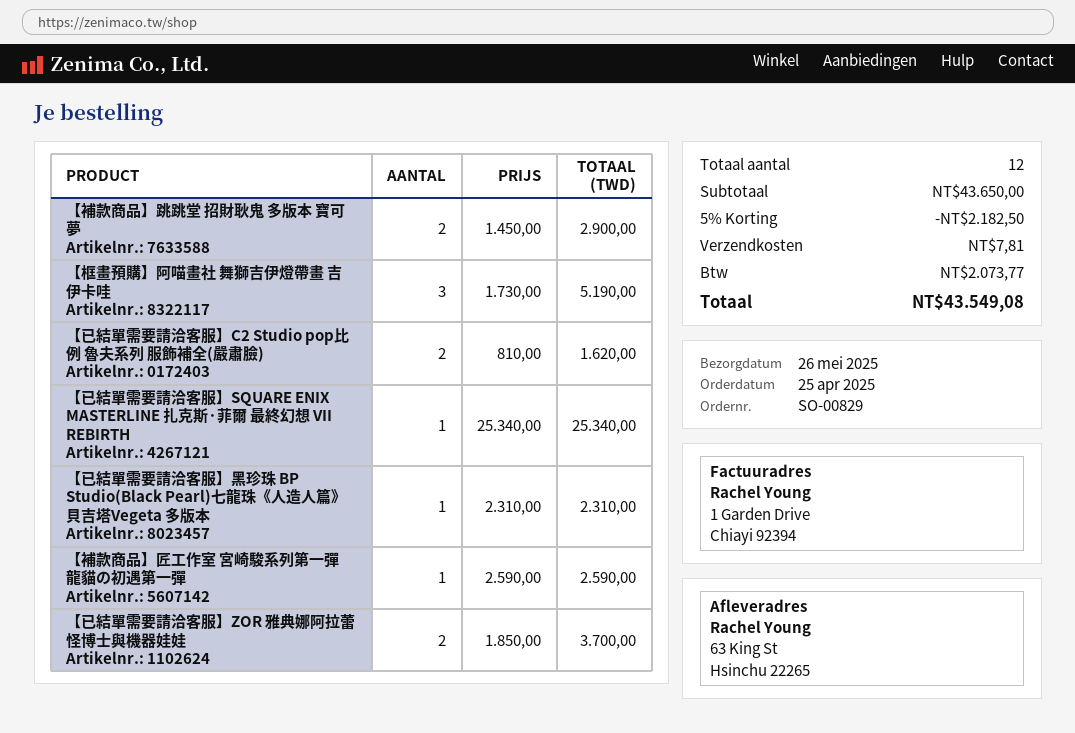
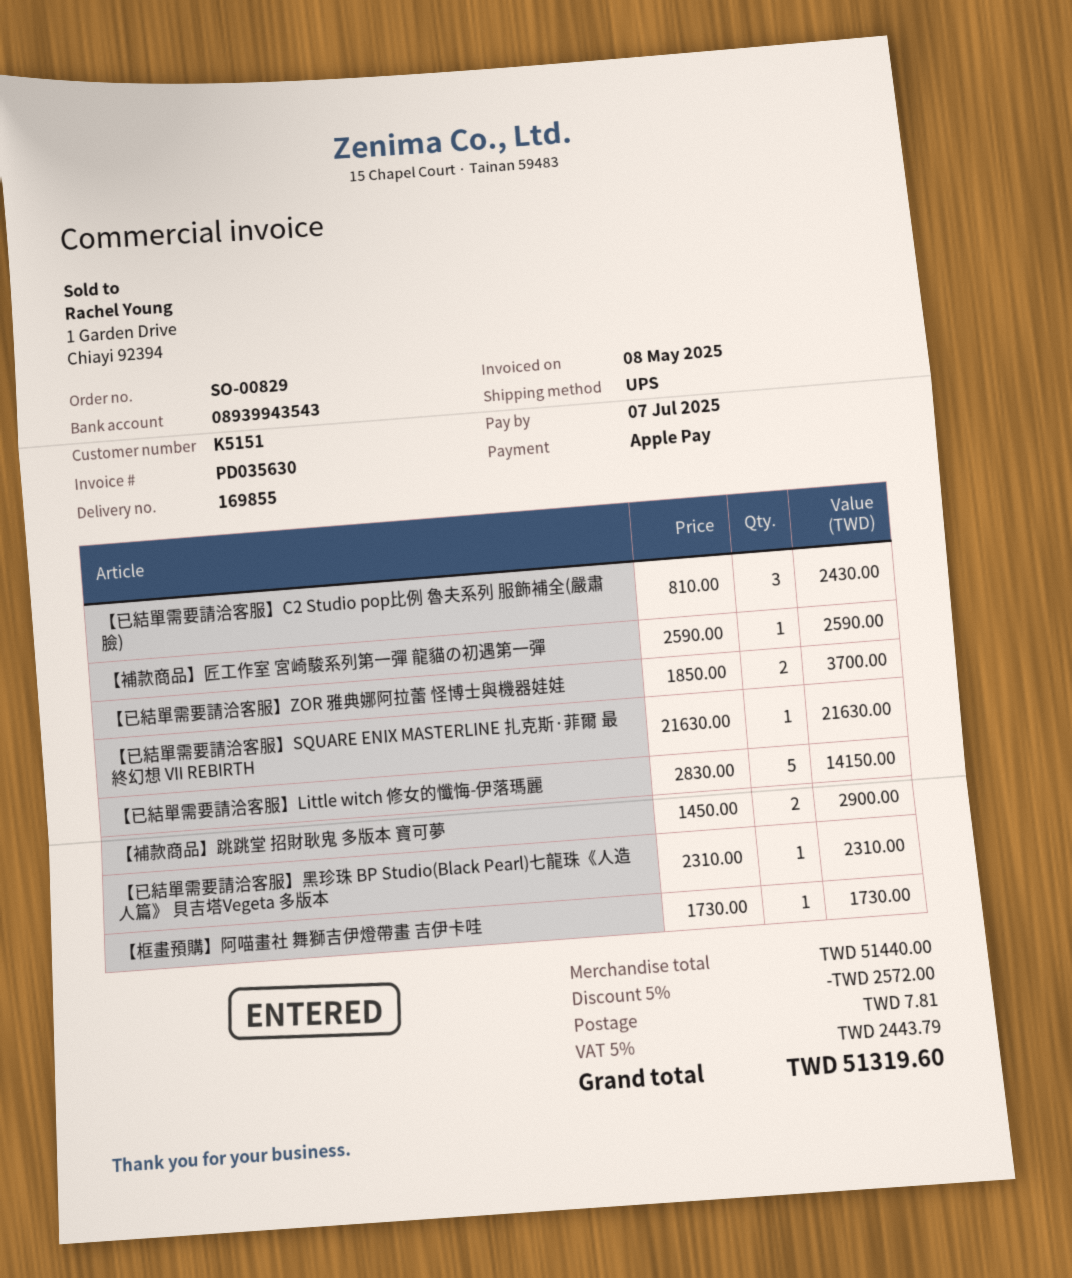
【框畫預購】阿喵畫社 舞獅吉伊燈帶畫 吉伊卡哇: 3 x 1730.00 = 5190.00 -> 1 x 1730.00 = 1730.00
【已結單需要請洽客服】C2 Studio pop比例 魯夫系列 服飾補全(嚴肅臉): 2 x 810.00 = 1620.00 -> 3 x 810.00 = 2430.00
【已結單需要請洽客服】SQUARE ENIX MASTERLINE 扎克斯·菲爾 最終幻想 VII REBIRTH: 1 x 25340.00 = 25340.00 -> 1 x 21630.00 = 21630.00
【已結單需要請洽客服】Little witch 修女的懺悔-伊落瑪麗: none -> 5 x 2830.00 = 14150.00
subtotal: 43650.00 -> 51440.00
discount: 5% = 2182.50 -> 5% = 2572.00
tax: 2073.77 -> 2443.79
total: 43549.08 -> 51319.60

